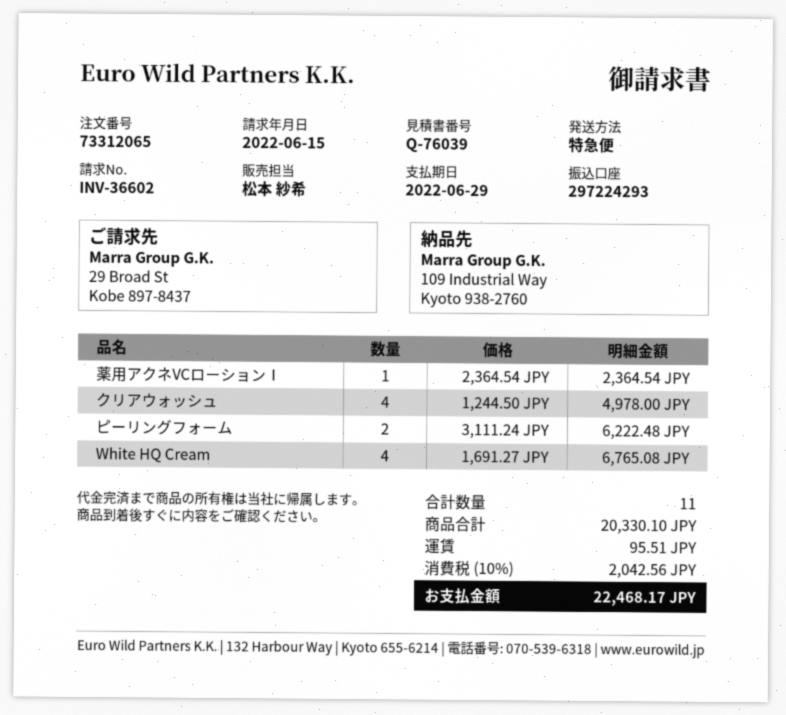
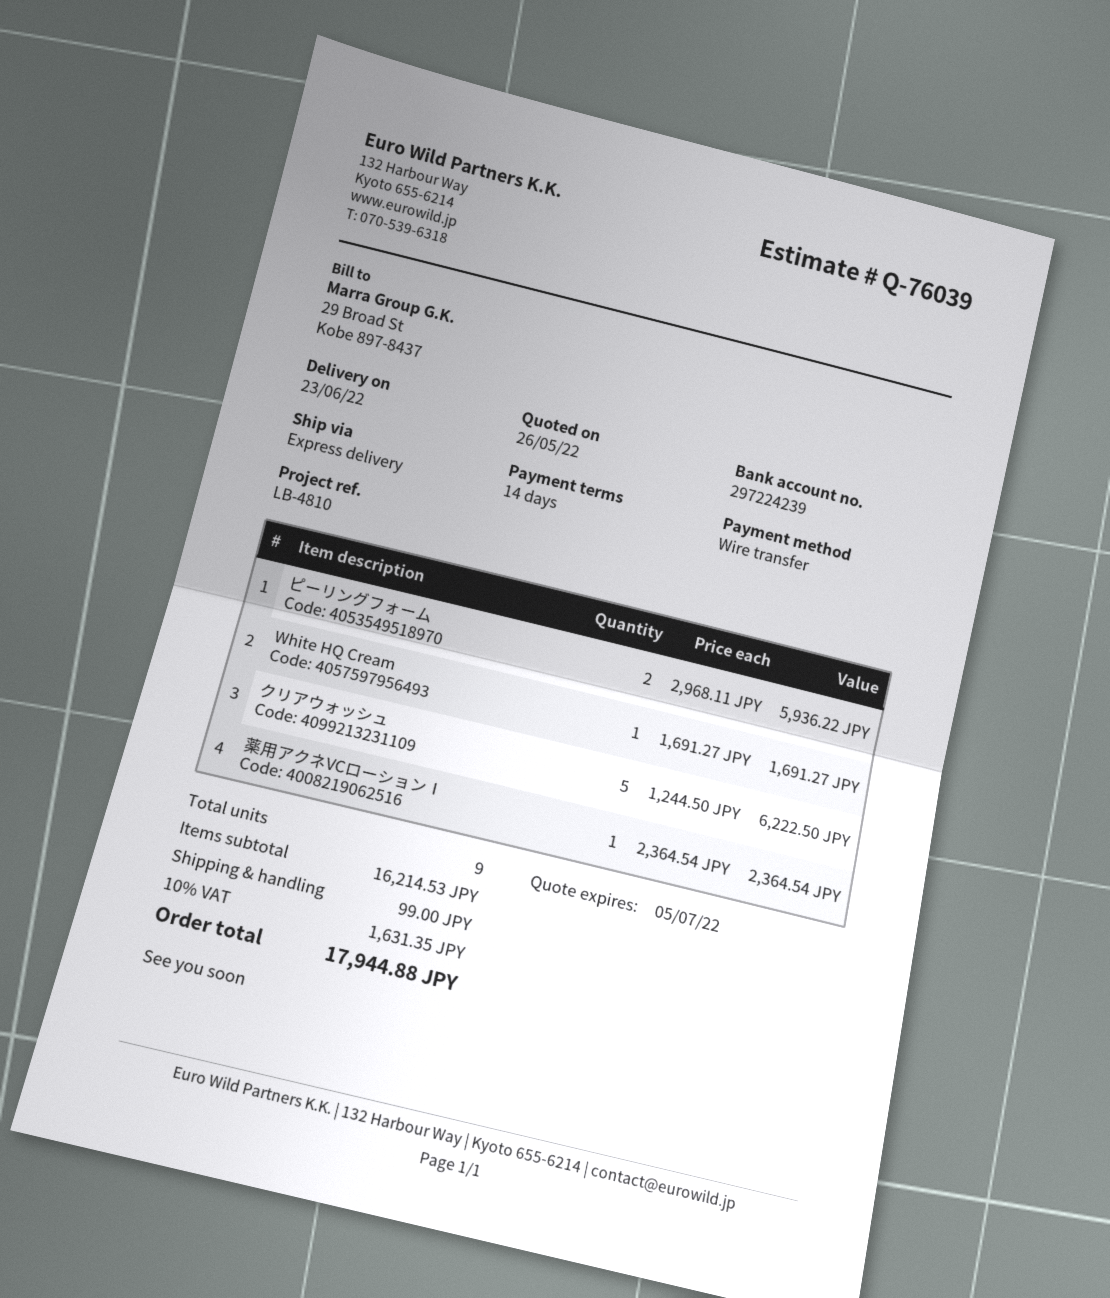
bank account: 297224293 -> 297224239
クリアウォッシュ: 4 x 1244.50 = 4978.00 -> 5 x 1244.50 = 6222.50
ピーリングフォーム: 2 x 3111.24 = 6222.48 -> 2 x 2968.11 = 5936.22
White HQ Cream: 4 x 1691.27 = 6765.08 -> 1 x 1691.27 = 1691.27
total quantity: 11 -> 9
subtotal: 20330.10 -> 16214.53
shipping: 95.51 -> 99.00
tax: 10% = 2042.56 -> 10% = 1631.35
total: 22468.17 -> 17944.88

